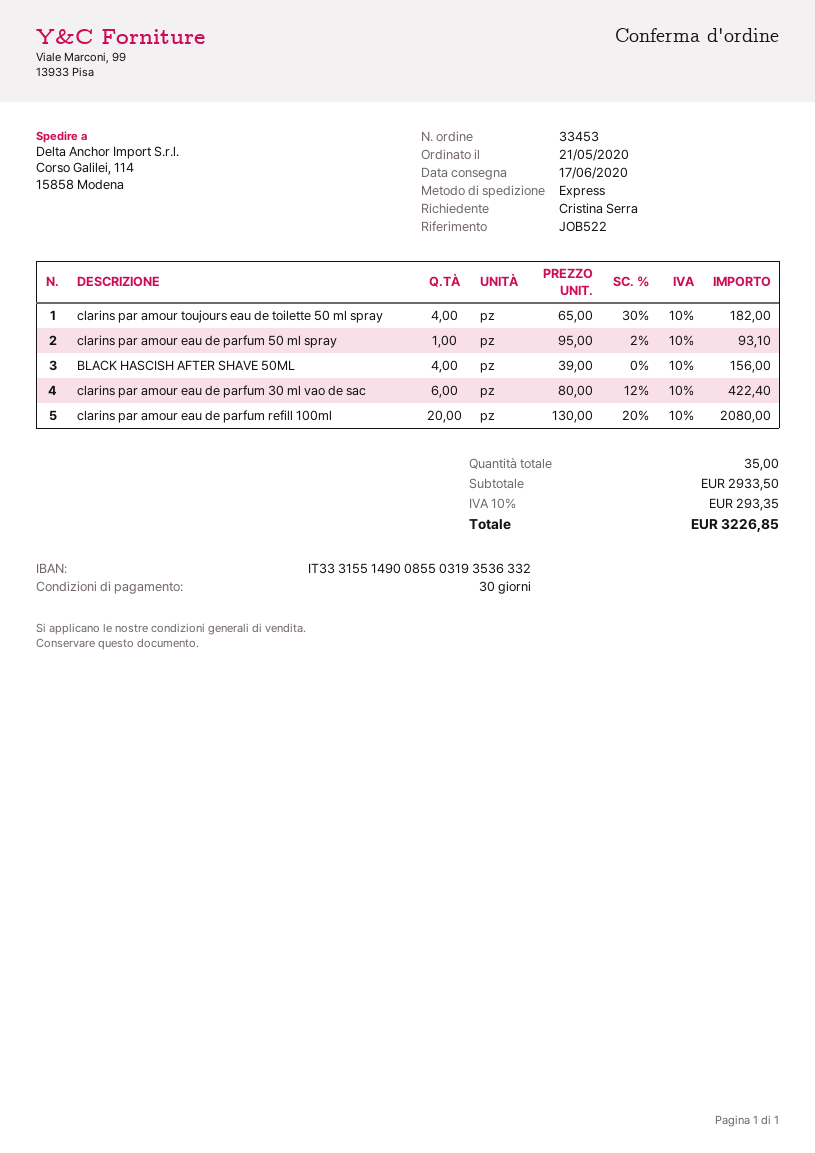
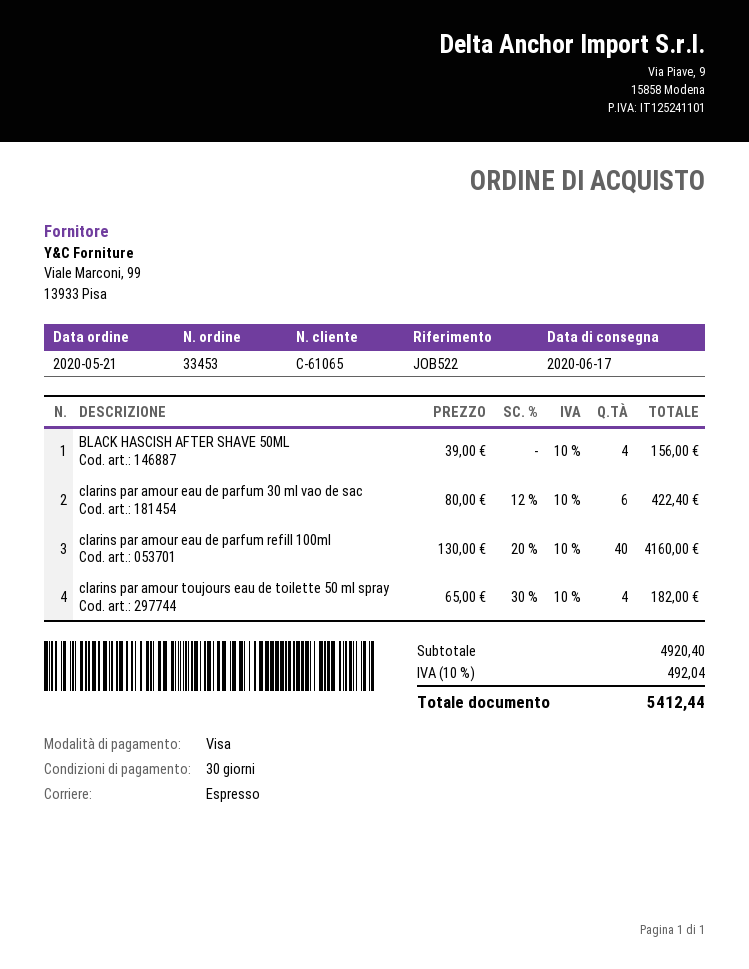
clarins par amour eau de parfum 50 ml spray: 1 x 95.00 - 2% = 93.10 -> none
clarins par amour eau de parfum refill 100ml: 20 x 130.00 - 20% = 2080.00 -> 40 x 130.00 - 20% = 4160.00
subtotal: 2933.50 -> 4920.40
tax: 10% = 293.35 -> 10% = 492.04
total: 3226.85 -> 5412.44

